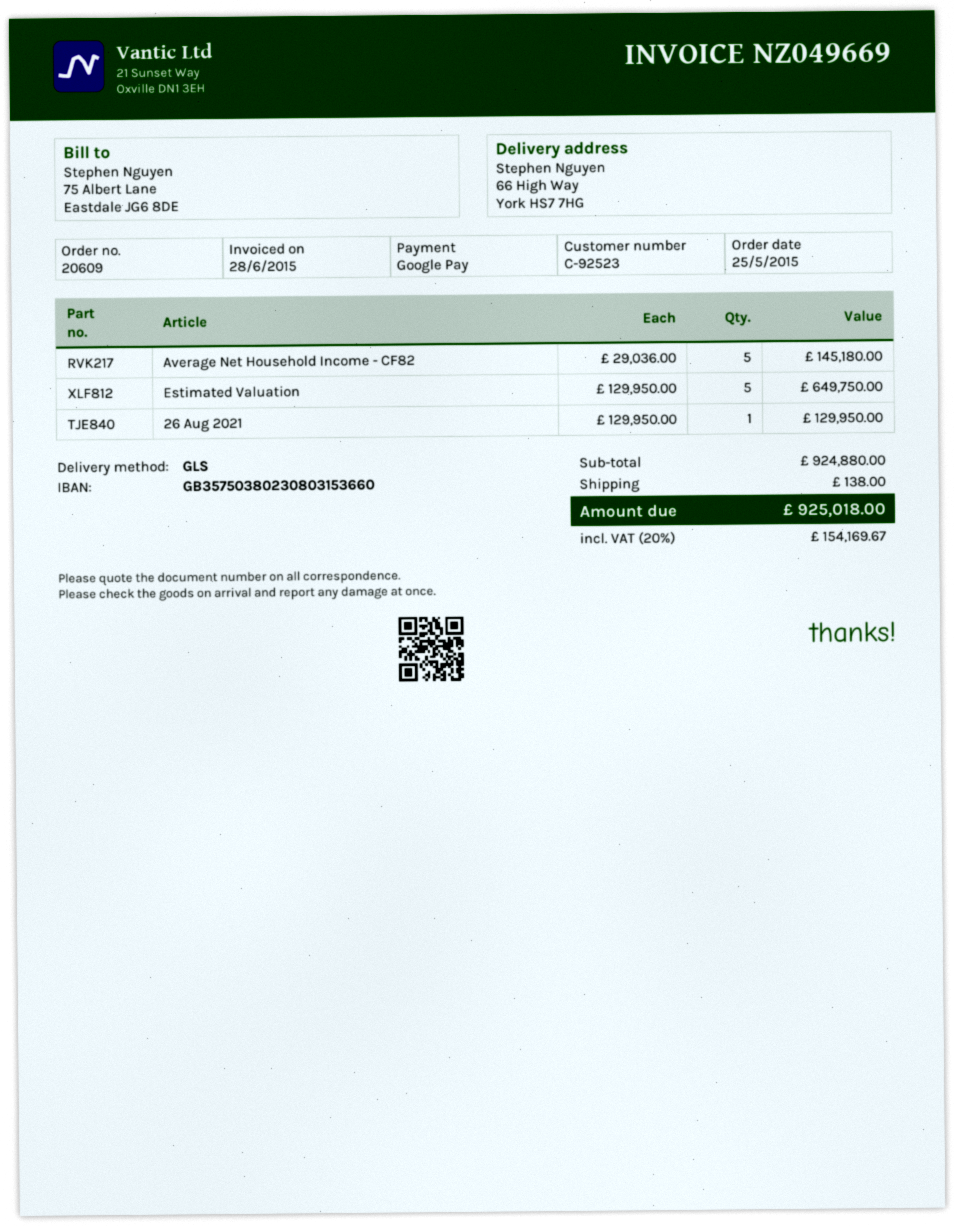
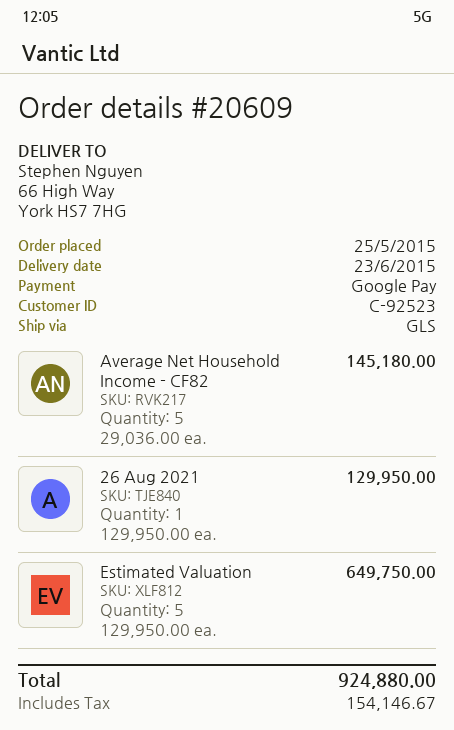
shipping: 138.00 -> none
tax: 154169.67 -> 154146.67
total: 925018.00 -> 924880.00

